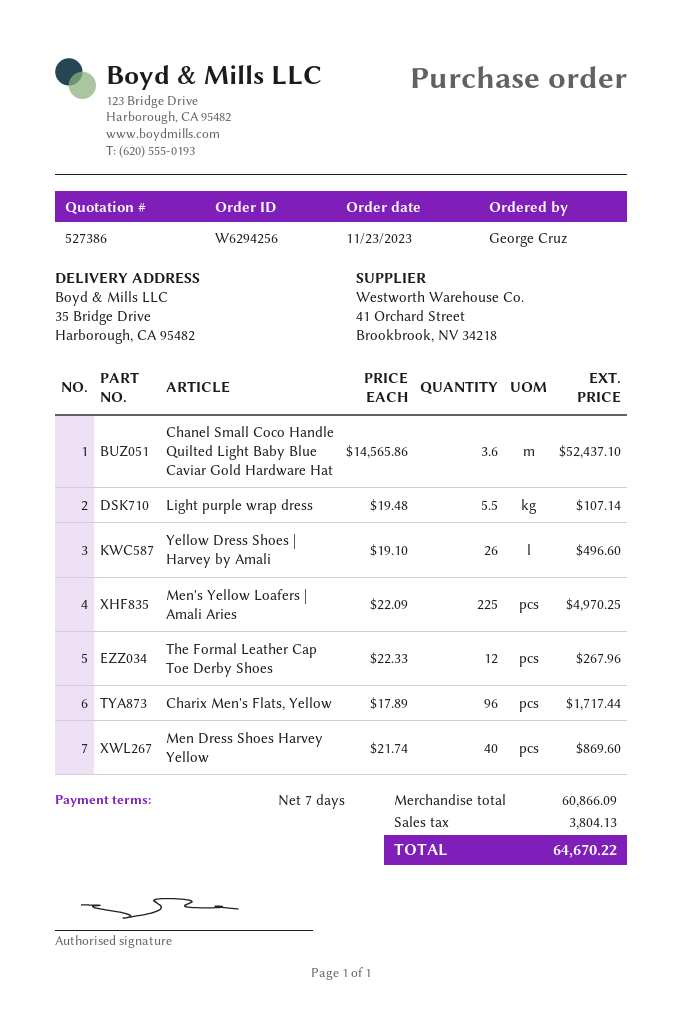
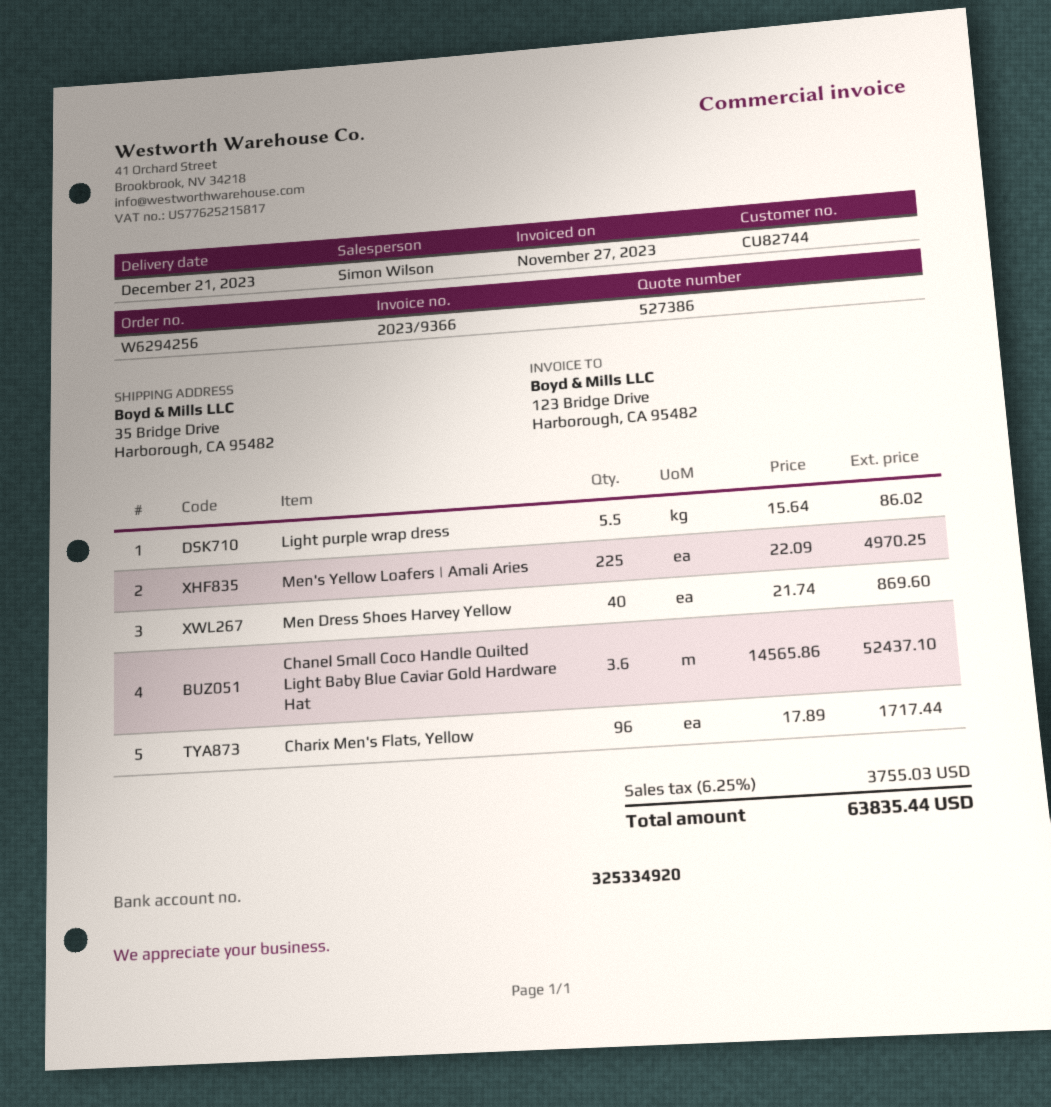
Light purple wrap dress: 5.5 x 19.48 = 107.14 -> 5.5 x 15.64 = 86.02
Yellow Dress Shoes | Harvey by Amali: 26 x 19.10 = 496.60 -> none
The Formal Leather Cap Toe Derby Shoes: 12 x 22.33 = 267.96 -> none
tax: 3804.13 -> 3755.03
total: 64670.22 -> 63835.44

